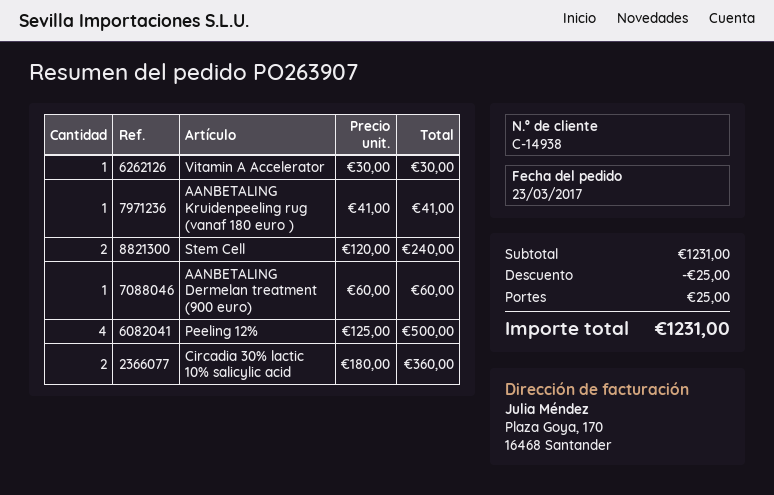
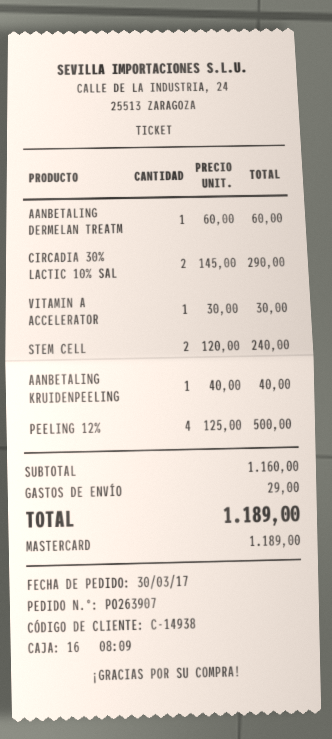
order date: 2017-03-23 -> 2017-03-30
AANBETALING Kruidenpeeling rug (vanaf 180 euro ): 1 x 41.00 = 41.00 -> 1 x 40.00 = 40.00
Circadia 30% lactic 10% salicylic acid: 2 x 180.00 = 360.00 -> 2 x 145.00 = 290.00
subtotal: 1231.00 -> 1160.00
discount: 25.00 -> none
shipping: 25.00 -> 29.00
total: 1231.00 -> 1189.00

